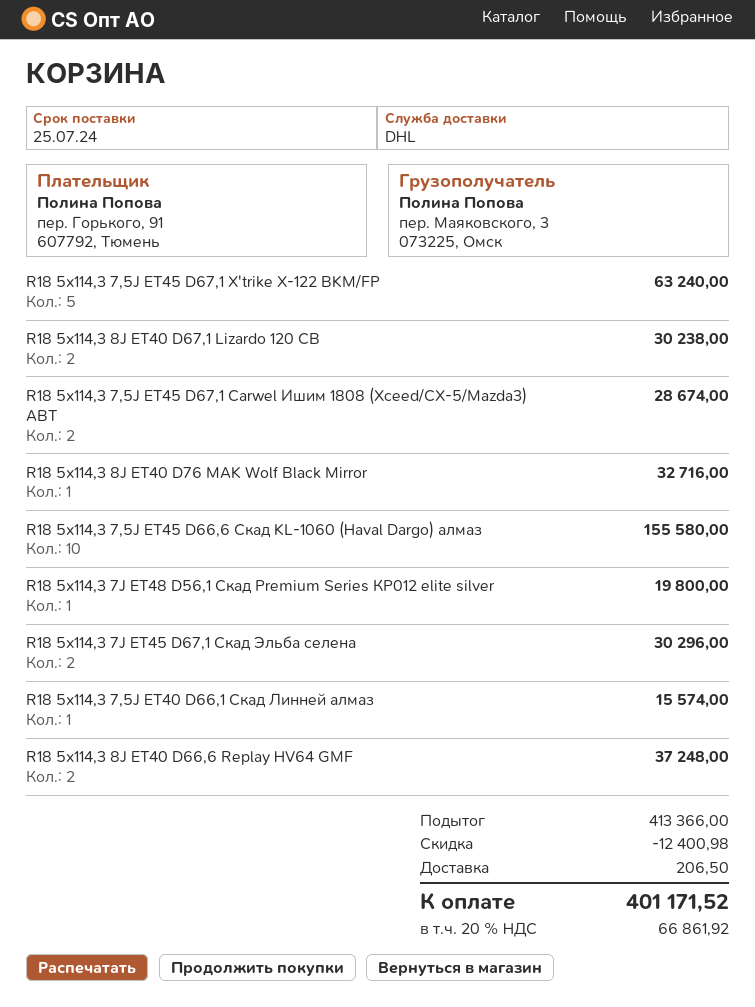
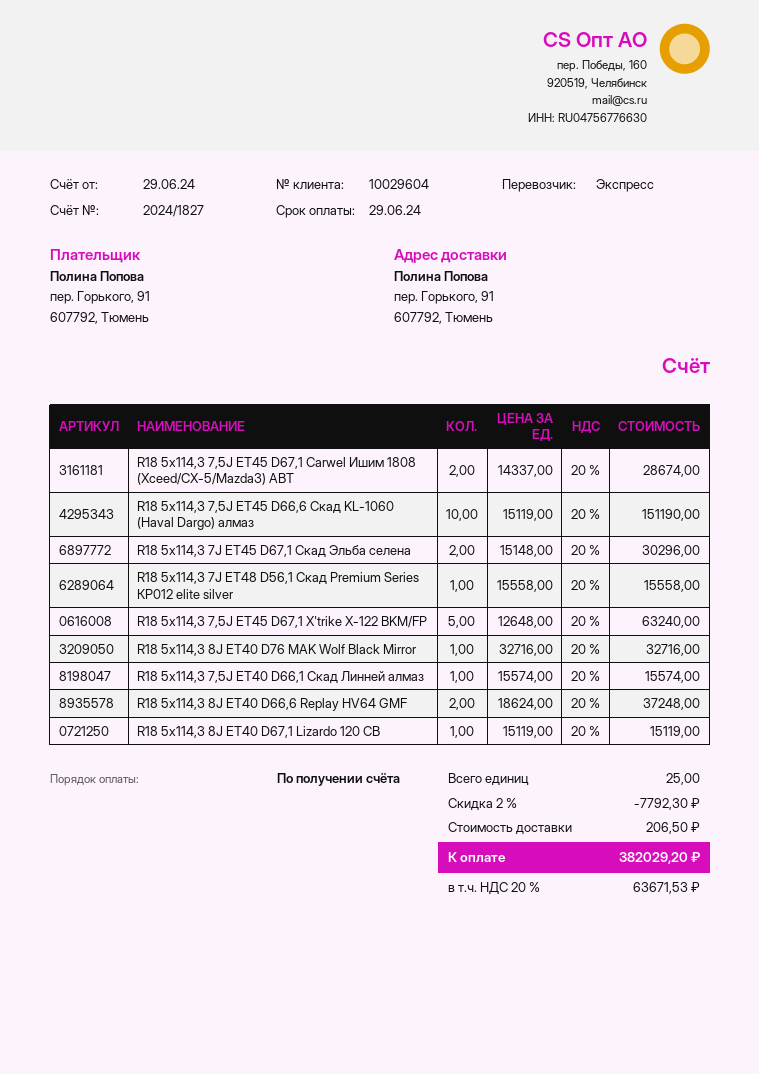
shipping method: DHL -> express
ship to: пер. Маяковского, 3, 073225, Омск -> пер. Горького, 91, 607792, Тюмень
R18 5x114,3 8J ET40 D67,1 Lizardo 120 CB: 2 for 30238.00 -> 1 for 15119.00
R18 5x114,3 7,5J ET45 D66,6 Скад KL-1060 (Haval Dargo) алмаз: 10 for 155580.00 -> 10 for 151190.00
R18 5x114,3 7J ET48 D56,1 Скад Premium Series КР012 elite silver: 1 for 19800.00 -> 1 for 15558.00
discount: 12400.98 -> 7792.30
tax: 20% = 66861.92 -> 20% = 63671.53
total: 401171.52 -> 382029.20

